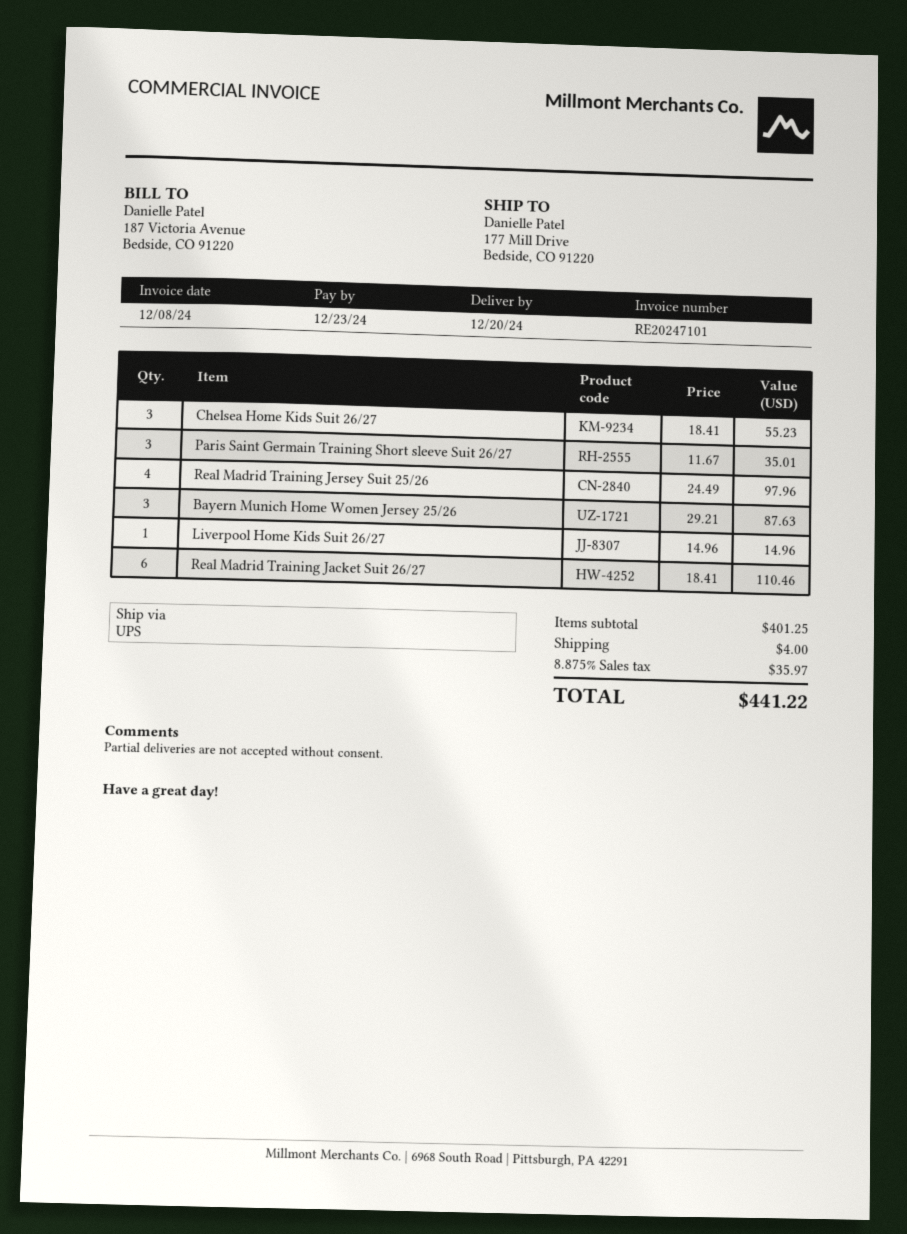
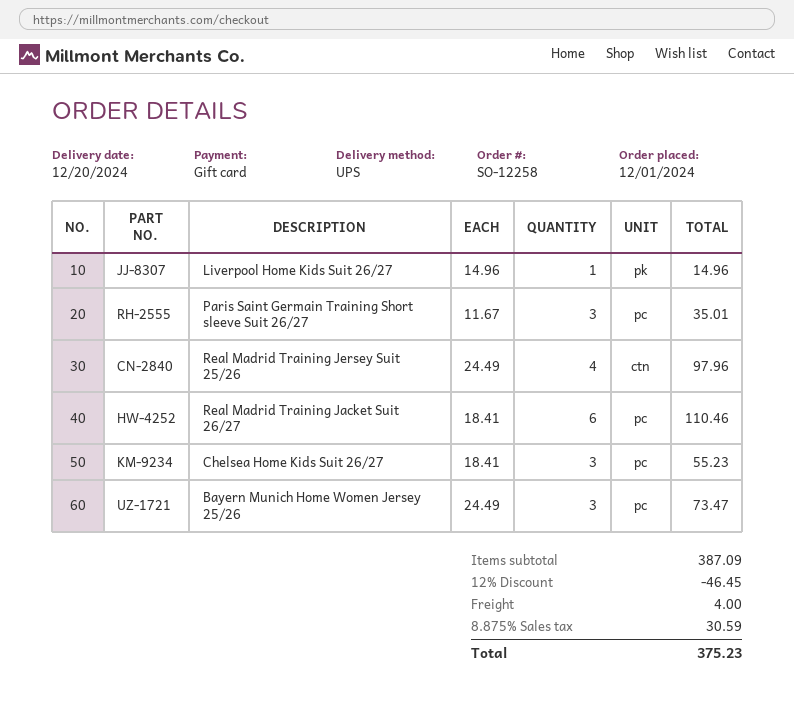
Bayern Munich Home Women Jersey 25/26: 3 x 29.21 = 87.63 -> 3 x 24.49 = 73.47
subtotal: 401.25 -> 387.09
discount: none -> 12% = 46.45
tax: 8.875% = 35.97 -> 8.875% = 30.59
total: 441.22 -> 375.23

